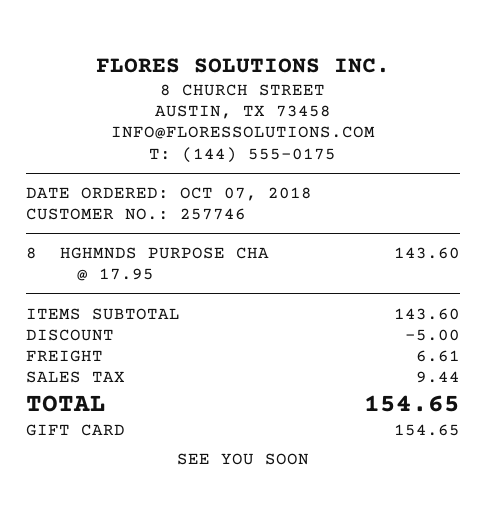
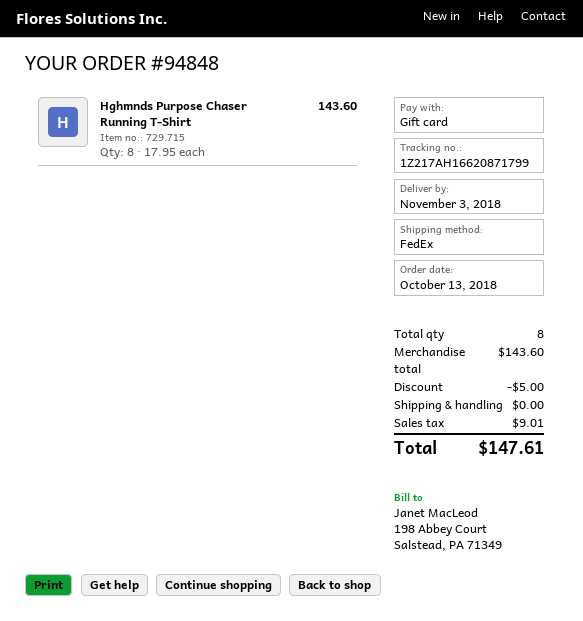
order date: 2018-10-07 -> 2018-10-13
shipping: 6.61 -> 0.00
tax: 9.44 -> 9.01
total: 154.65 -> 147.61

